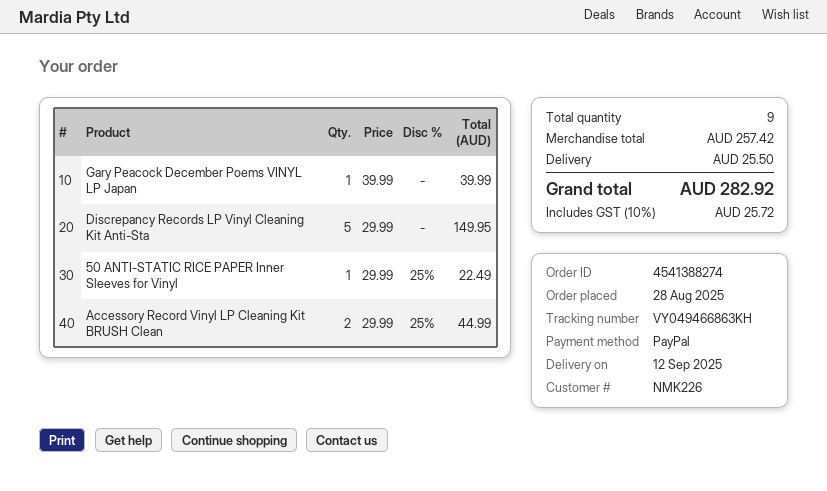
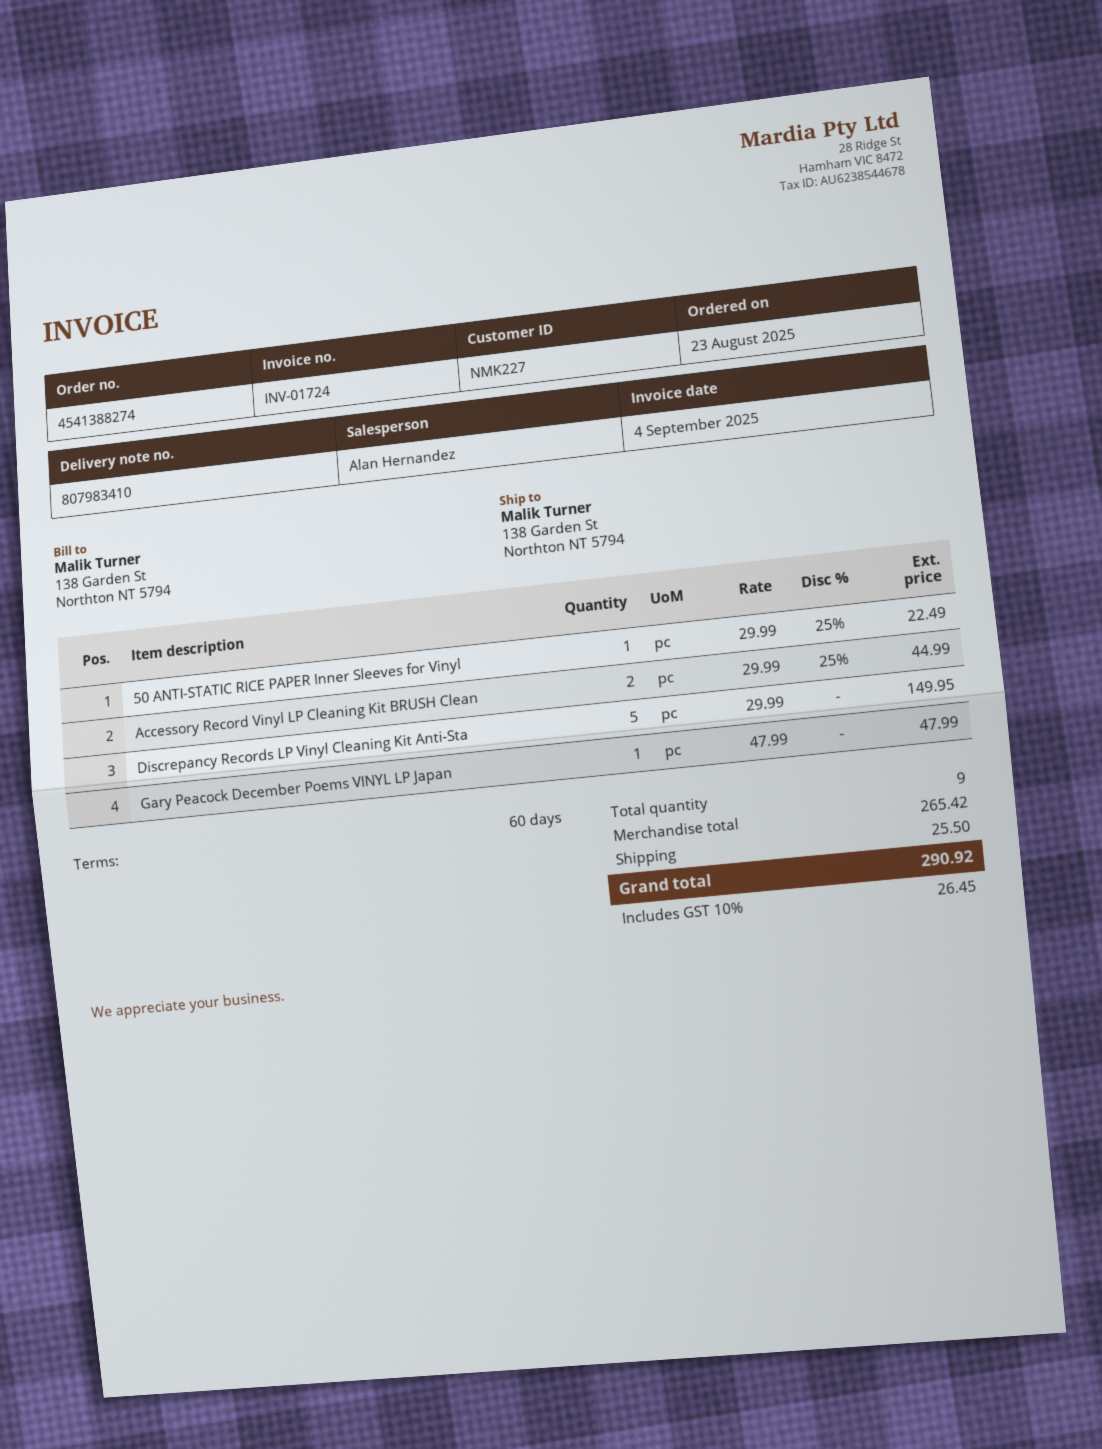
order date: 2025-08-28 -> 2025-08-23
customer number: NMK226 -> NMK227
Gary Peacock December Poems VINYL LP Japan: 1 x 39.99 = 39.99 -> 1 x 47.99 = 47.99
subtotal: 257.42 -> 265.42
tax: 10% = 25.72 -> 10% = 26.45
total: 282.92 -> 290.92

